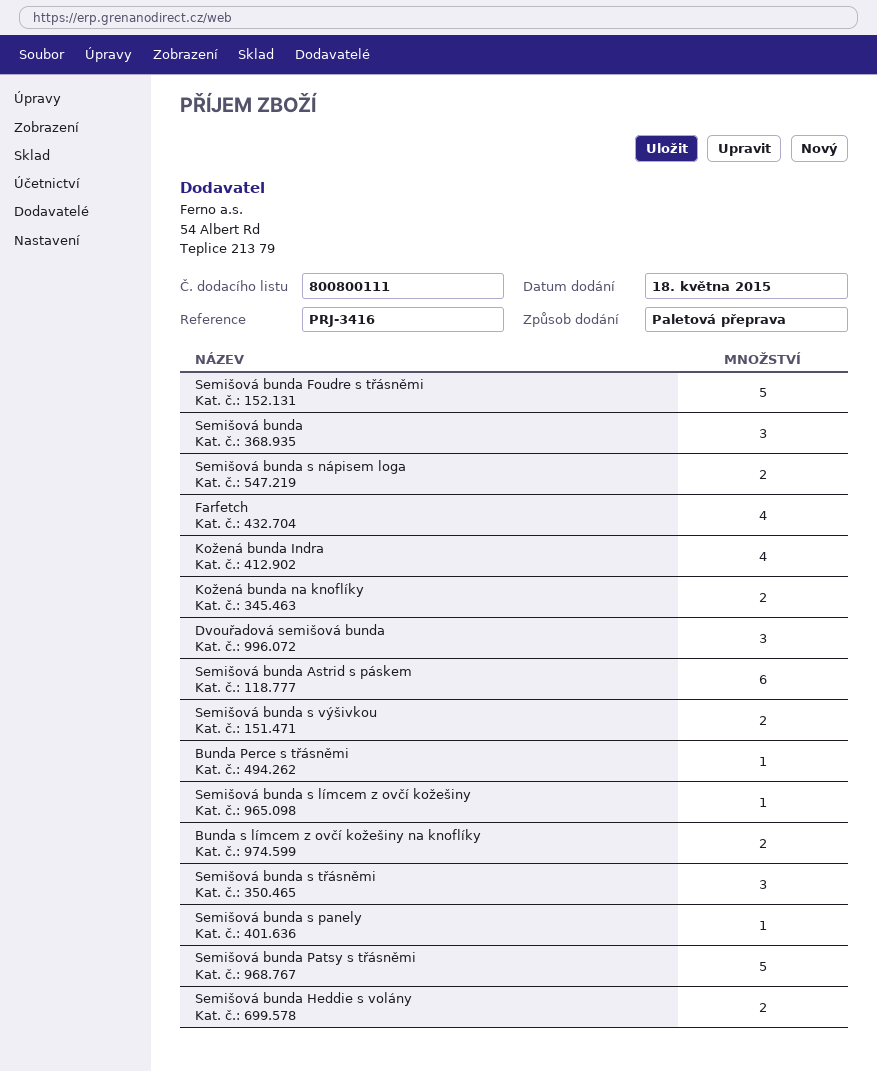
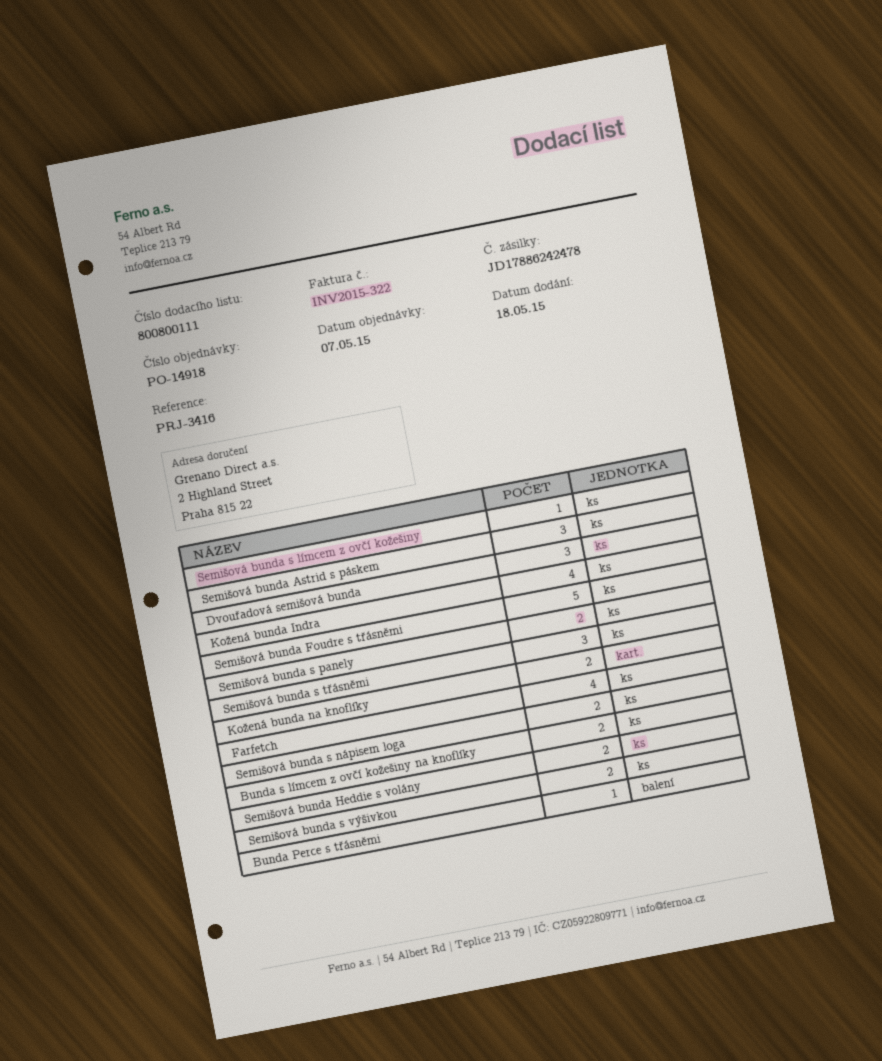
Semišová bunda: 3 -> none
Semišová bunda Astrid s páskem: 6 -> 3
Semišová bunda s panely: 1 -> 2
Semišová bunda Patsy s třásněmi: 5 -> none

